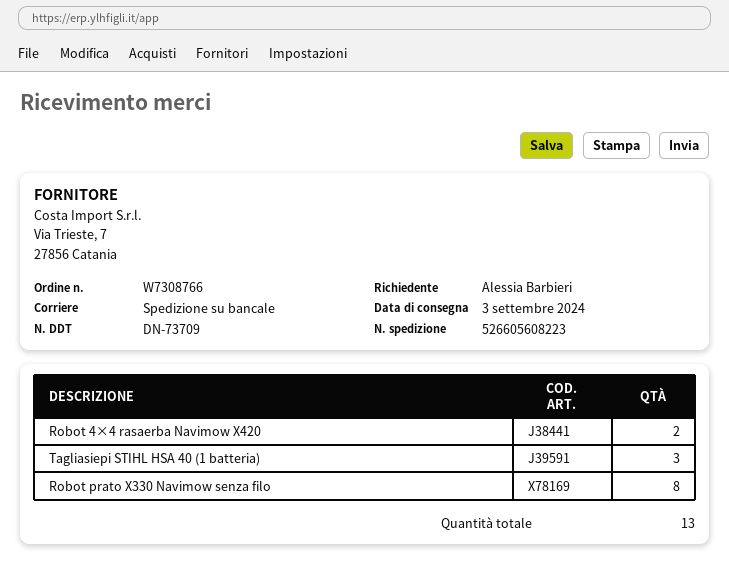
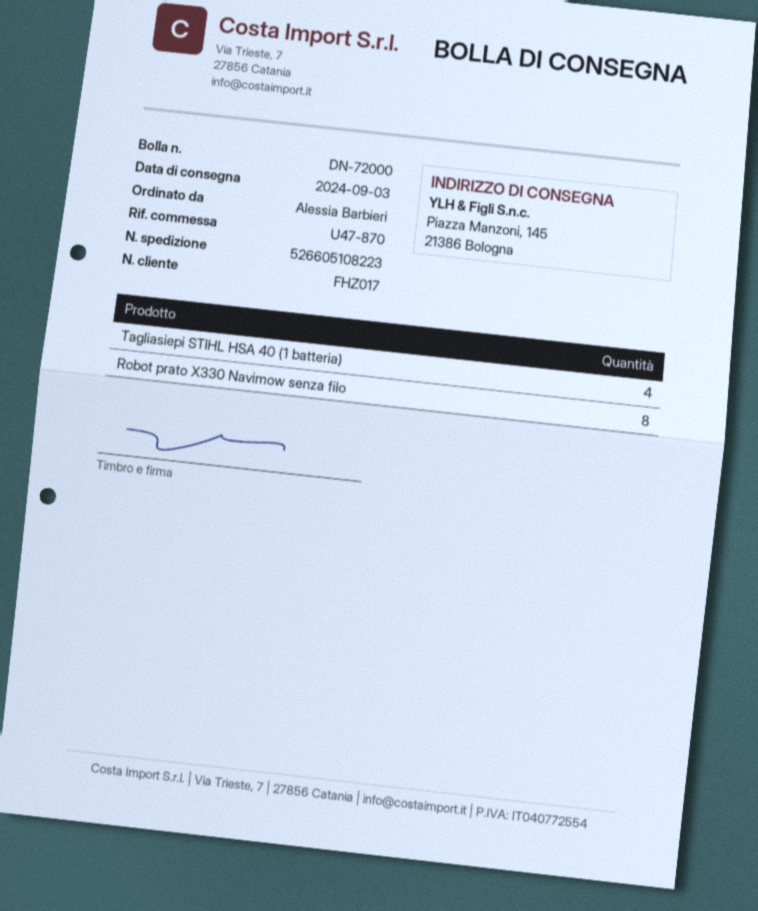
delivery note number: DN-73709 -> DN-72000
tracking number: 526605608223 -> 526605108223
Robot 4×4 rasaerba Navimow X420: 2 -> none
Tagliasiepi STIHL HSA 40 (1 batteria): 3 -> 4

